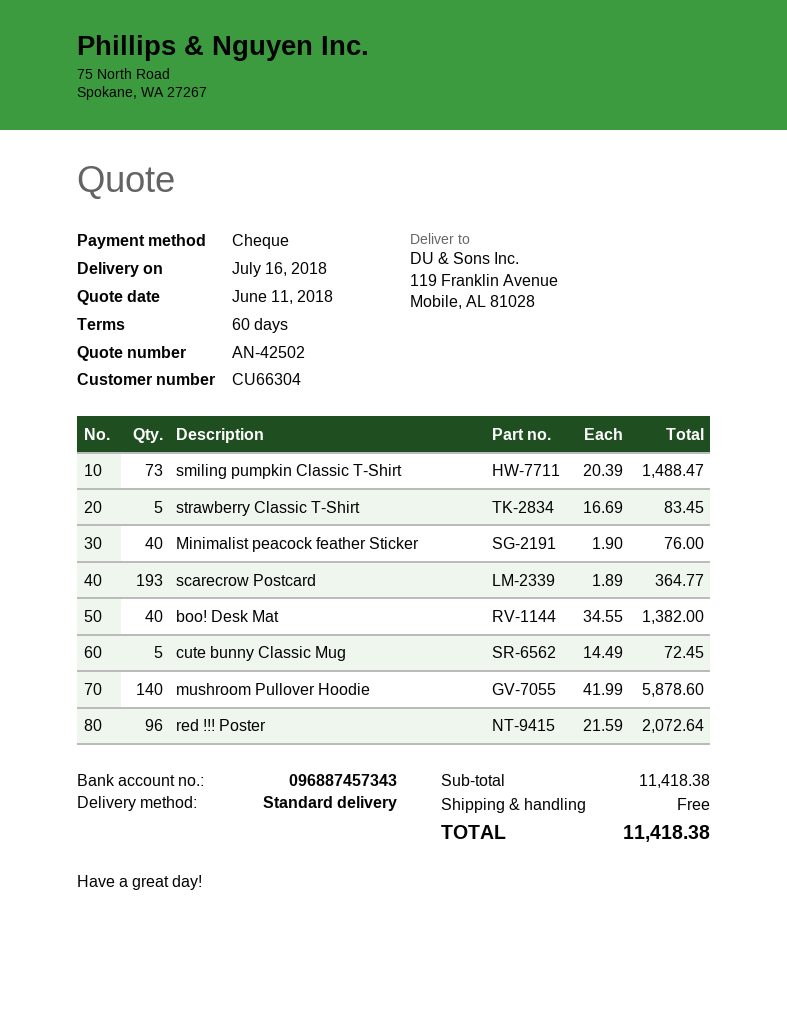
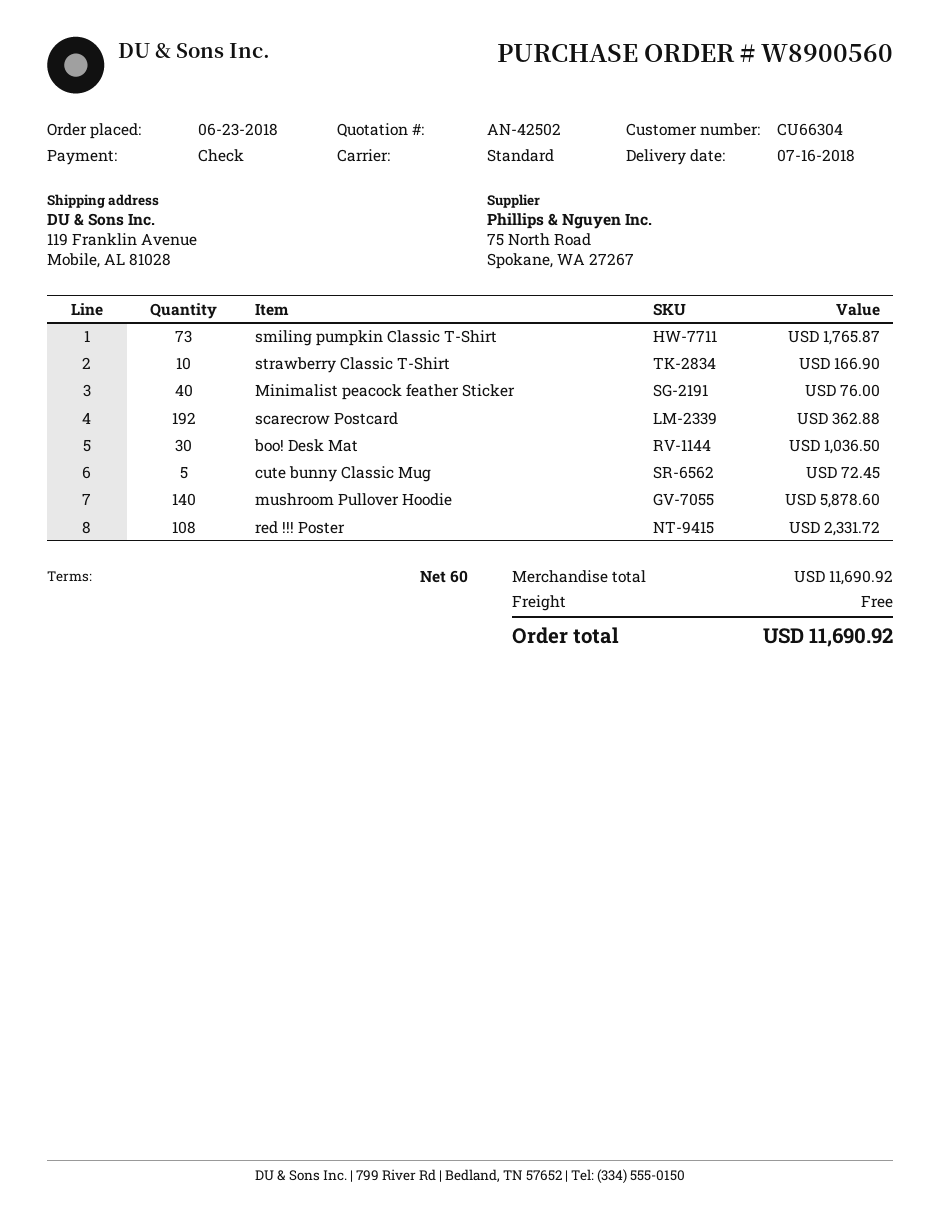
smiling pumpkin Classic T-Shirt: 73 for 1488.47 -> 73 for 1765.87
strawberry Classic T-Shirt: 5 for 83.45 -> 10 for 166.90
scarecrow Postcard: 193 for 364.77 -> 192 for 362.88
boo! Desk Mat: 40 for 1382.00 -> 30 for 1036.50
red !!! Poster: 96 for 2072.64 -> 108 for 2331.72
subtotal: 11418.38 -> 11690.92
total: 11418.38 -> 11690.92

